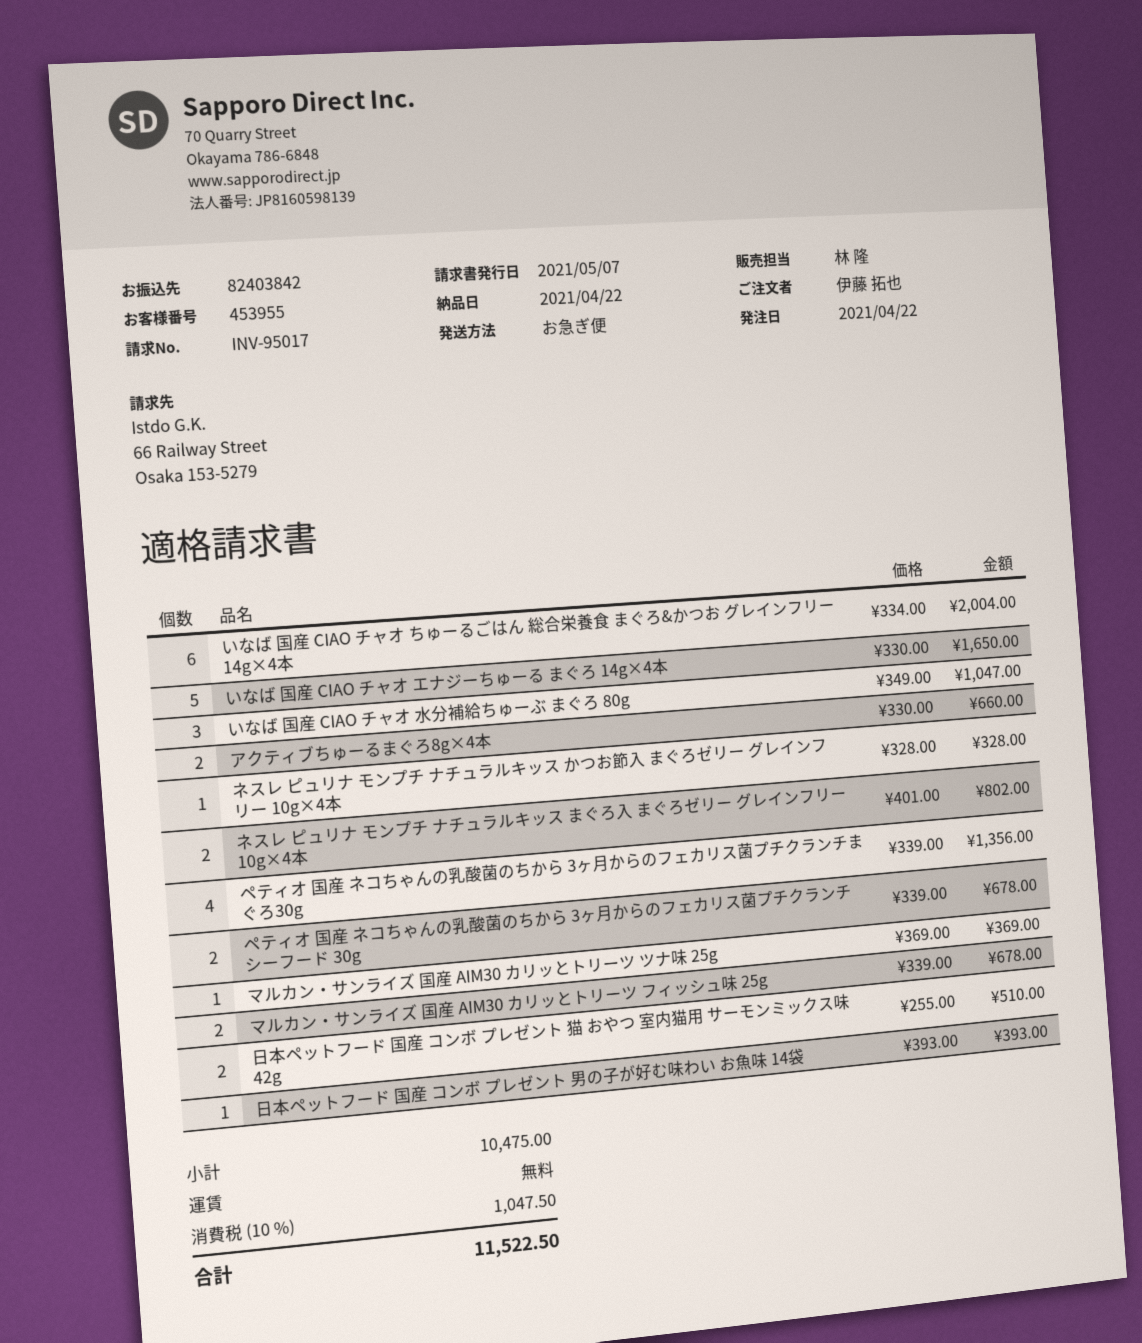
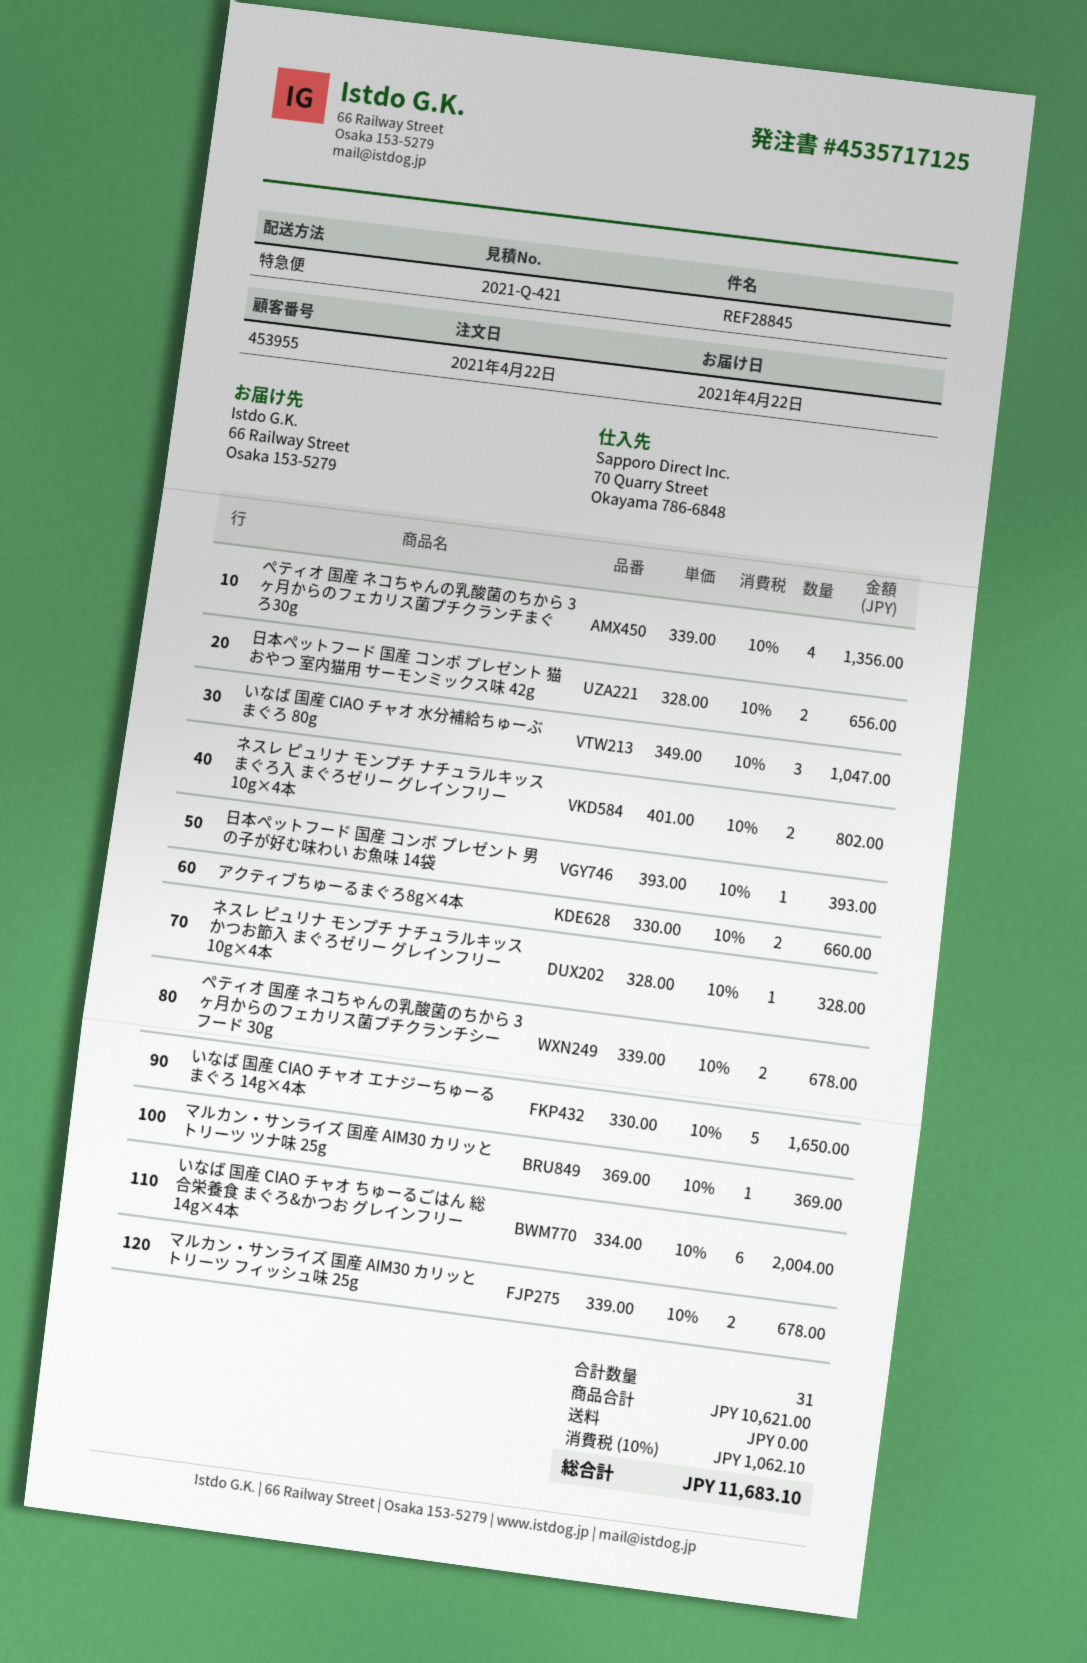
日本ペットフード 国産 コンボ プレゼント 猫 おやつ 室内猫用 サーモンミックス味 42g: 2 x 255.00 = 510.00 -> 2 x 328.00 = 656.00
subtotal: 10475.00 -> 10621.00
tax: 10% = 1047.50 -> 10% = 1062.10
total: 11522.50 -> 11683.10

